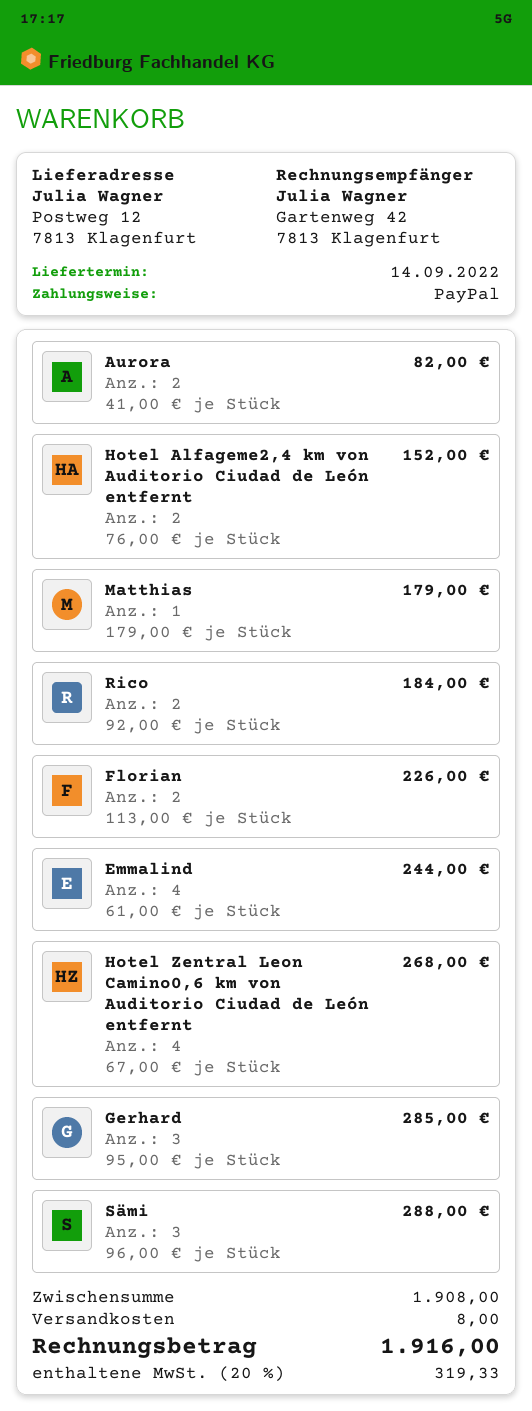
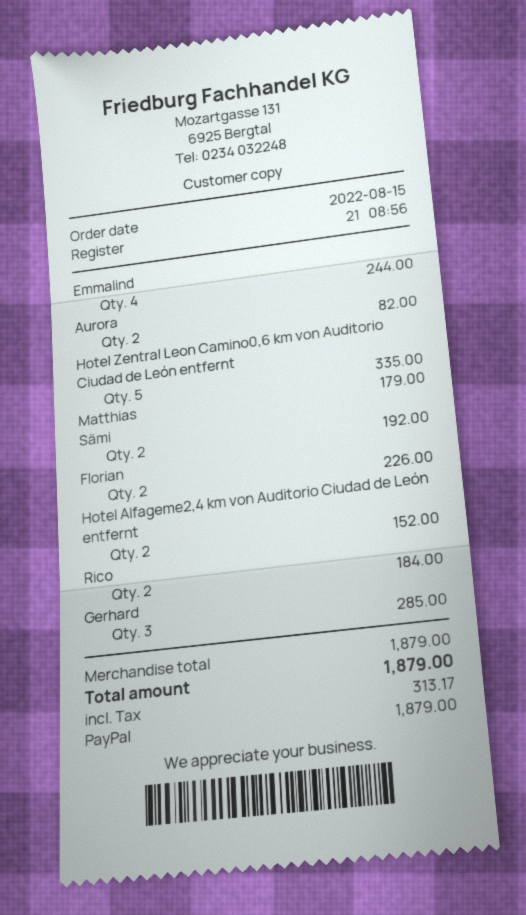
Hotel Zentral Leon Camino0,6 km von Auditorio Ciudad de León entfernt: 4 for 268.00 -> 5 for 335.00
Sämi: 3 for 288.00 -> 2 for 192.00
subtotal: 1908.00 -> 1879.00
shipping: 8.00 -> none
tax: 319.33 -> 313.17
total: 1916.00 -> 1879.00

